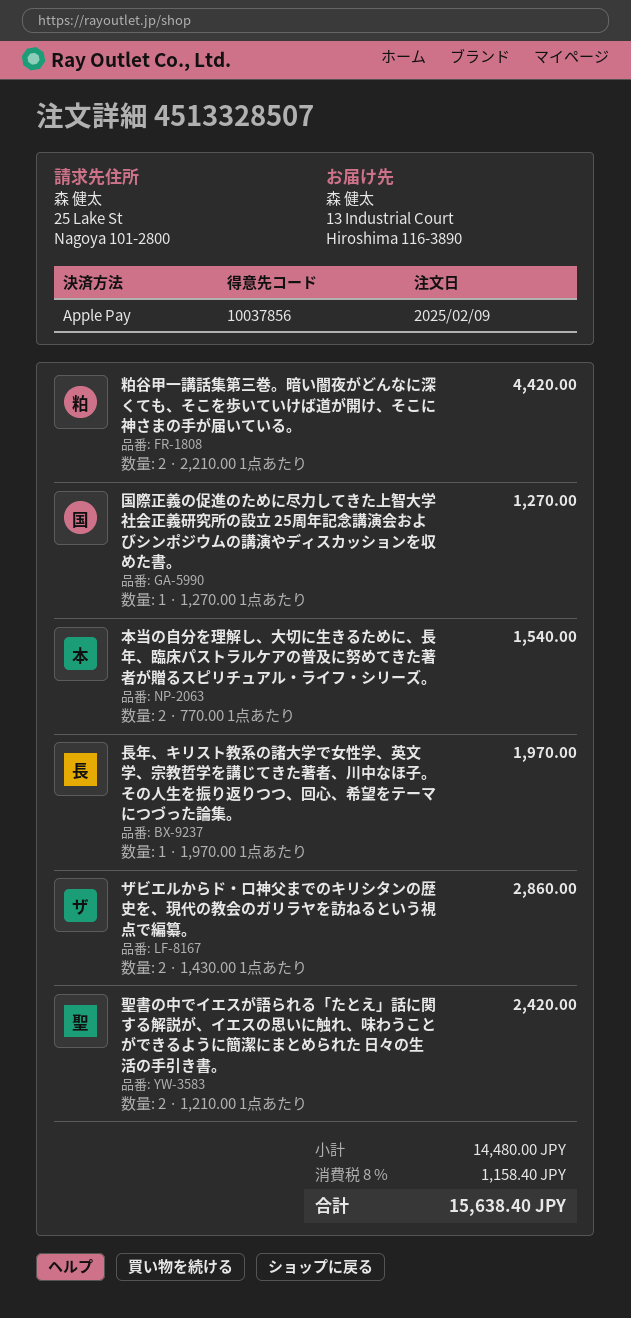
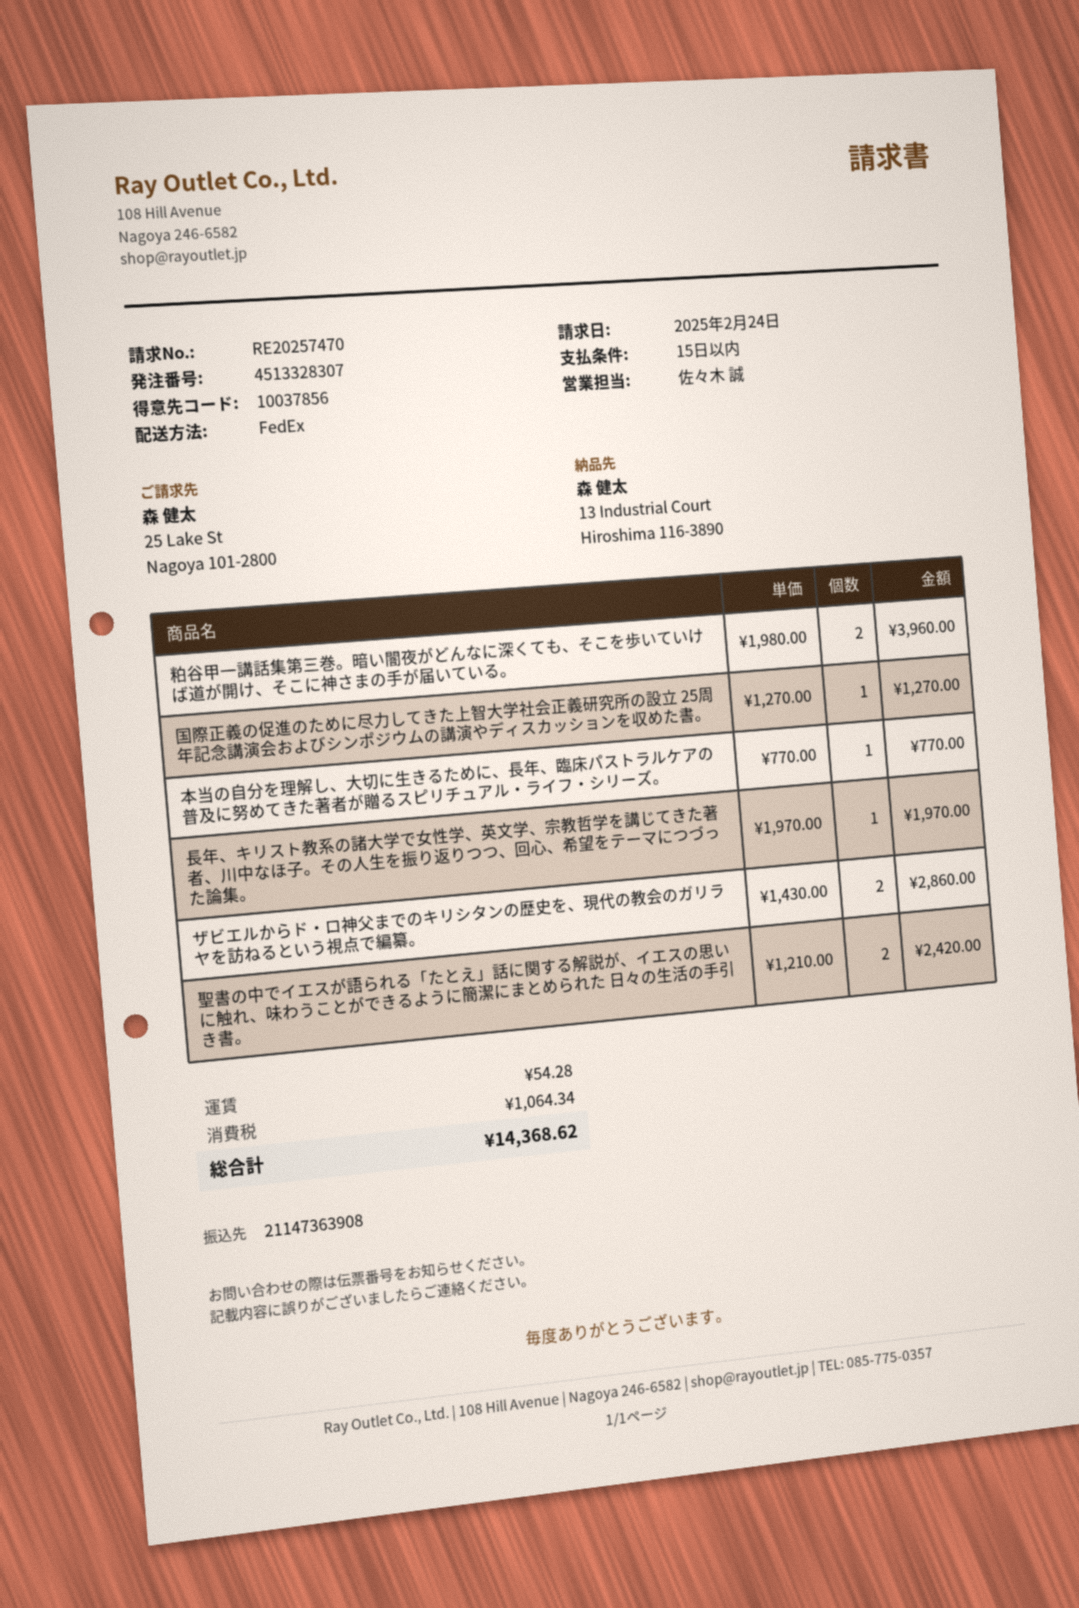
order number: 4513328507 -> 4513328307
粕谷甲一講話集第三巻。暗い闇夜がどんなに深くても、そこを歩いていけば道が開け、そこに神さまの手が届いている。: 2 x 2210.00 = 4420.00 -> 2 x 1980.00 = 3960.00
本当の自分を理解し、大切に生きるために、長年、臨床パストラルケアの普及に努めてきた著者が贈るスピリチュアル・ライフ・シリーズ。: 2 x 770.00 = 1540.00 -> 1 x 770.00 = 770.00
shipping: none -> 54.28
tax: 1158.40 -> 1064.34
total: 15638.40 -> 14368.62

